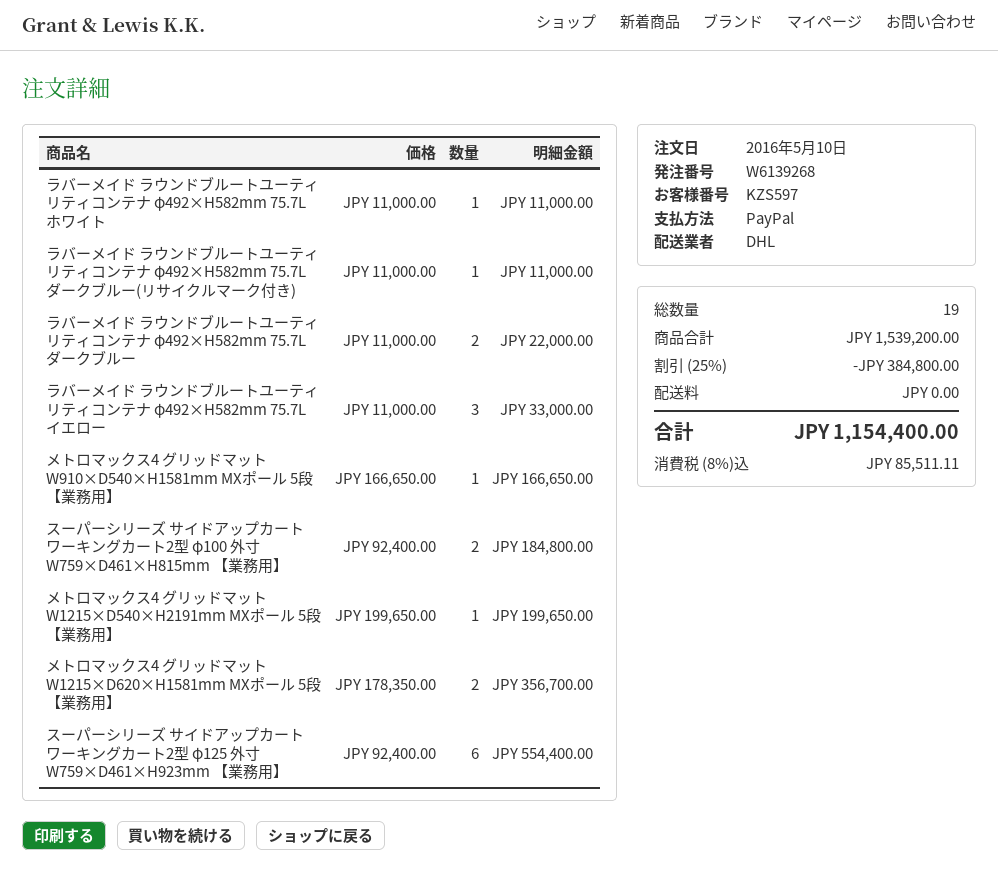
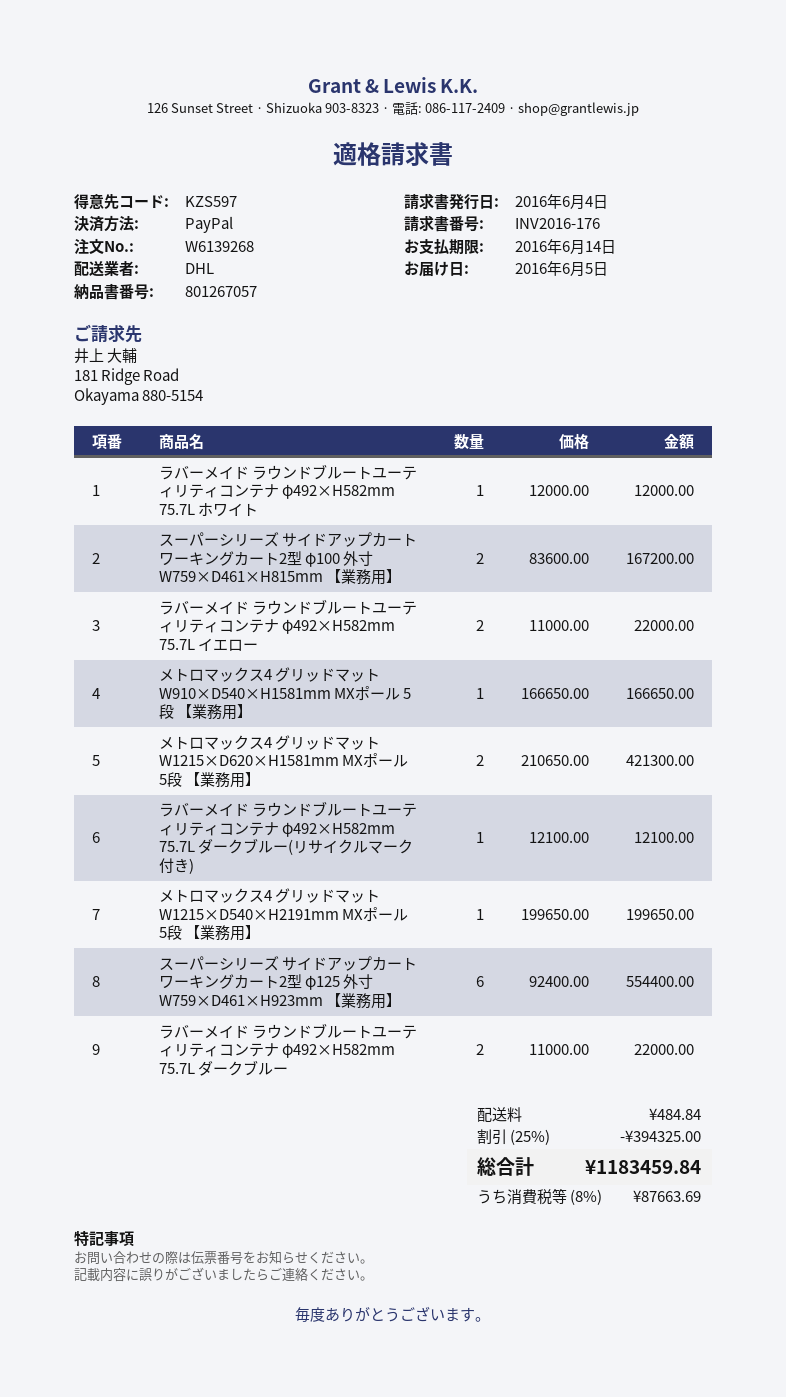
ラバーメイド ラウンドブルートユーティリティコンテナ φ492×H582mm 75.7L ホワイト: 1 x 11000.00 = 11000.00 -> 1 x 12000.00 = 12000.00
ラバーメイド ラウンドブルートユーティリティコンテナ φ492×H582mm 75.7L ダークブルー(リサイクルマーク付き): 1 x 11000.00 = 11000.00 -> 1 x 12100.00 = 12100.00
ラバーメイド ラウンドブルートユーティリティコンテナ φ492×H582mm 75.7L イエロー: 3 x 11000.00 = 33000.00 -> 2 x 11000.00 = 22000.00
スーパーシリーズ サイドアップカート ワーキングカート2型 φ100 外寸 W759×D461×H815mm 【業務用】: 2 x 92400.00 = 184800.00 -> 2 x 83600.00 = 167200.00
メトロマックス4 グリッドマット W1215×D620×H1581mm MXポール 5段 【業務用】: 2 x 178350.00 = 356700.00 -> 2 x 210650.00 = 421300.00
discount: 25% = 384800.00 -> 25% = 394325.00
shipping: 0.00 -> 484.84
tax: 8% = 85511.11 -> 8% = 87663.69
total: 1154400.00 -> 1183459.84

